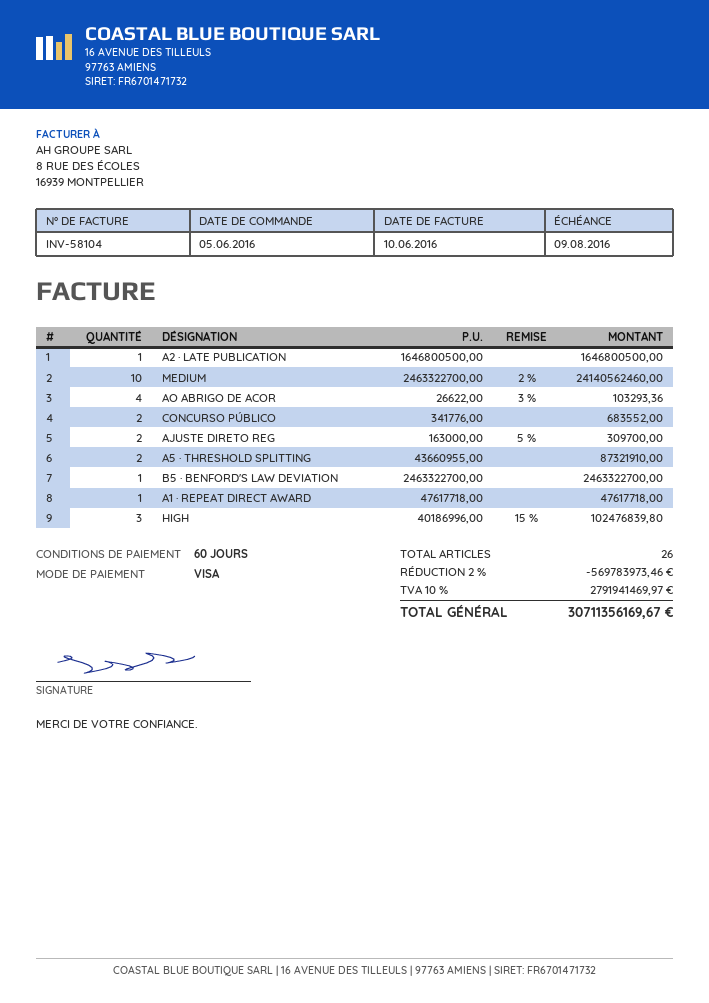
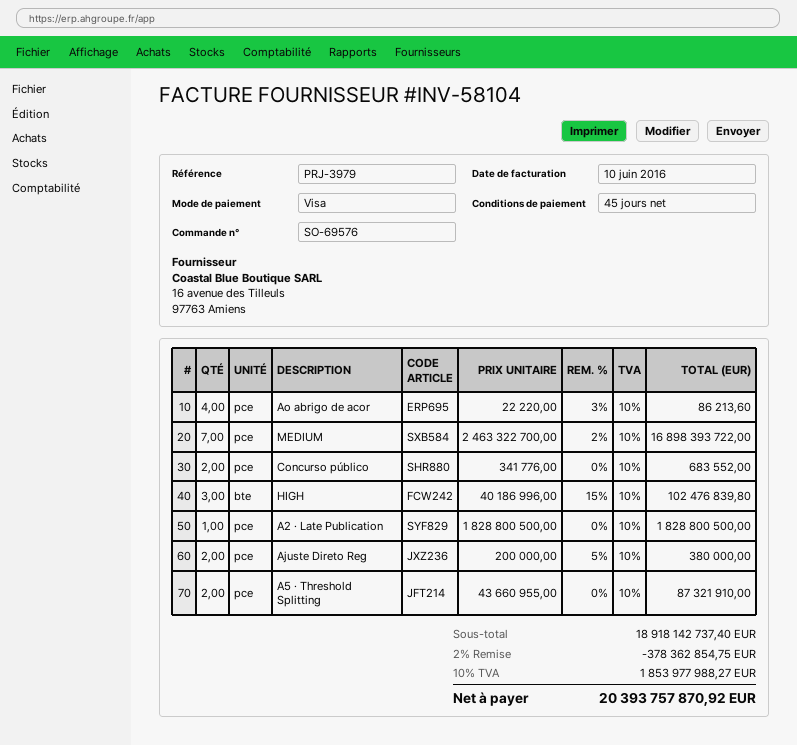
payment terms: 60 days -> 45 days
A2 · LATE PUBLICATION: 1 x 1646800500.00 = 1646800500.00 -> 1 x 1828800500.00 = 1828800500.00
MEDIUM: 10 x 2463322700.00 - 2% = 24140562460.00 -> 7 x 2463322700.00 - 2% = 16898393722.00
AO ABRIGO DE ACOR: 4 x 26622.00 - 3% = 103293.36 -> 4 x 22220.00 - 3% = 86213.60
AJUSTE DIRETO REG: 2 x 163000.00 - 5% = 309700.00 -> 2 x 200000.00 - 5% = 380000.00
B5 · BENFORD'S LAW DEVIATION: 1 x 2463322700.00 = 2463322700.00 -> none
A1 · REPEAT DIRECT AWARD: 1 x 47617718.00 = 47617718.00 -> none
discount: 2% = 569783973.46 -> 2% = 378362854.75
tax: 10% = 2791941469.97 -> 10% = 1853977988.27
total: 30711356169.67 -> 20393757870.92

